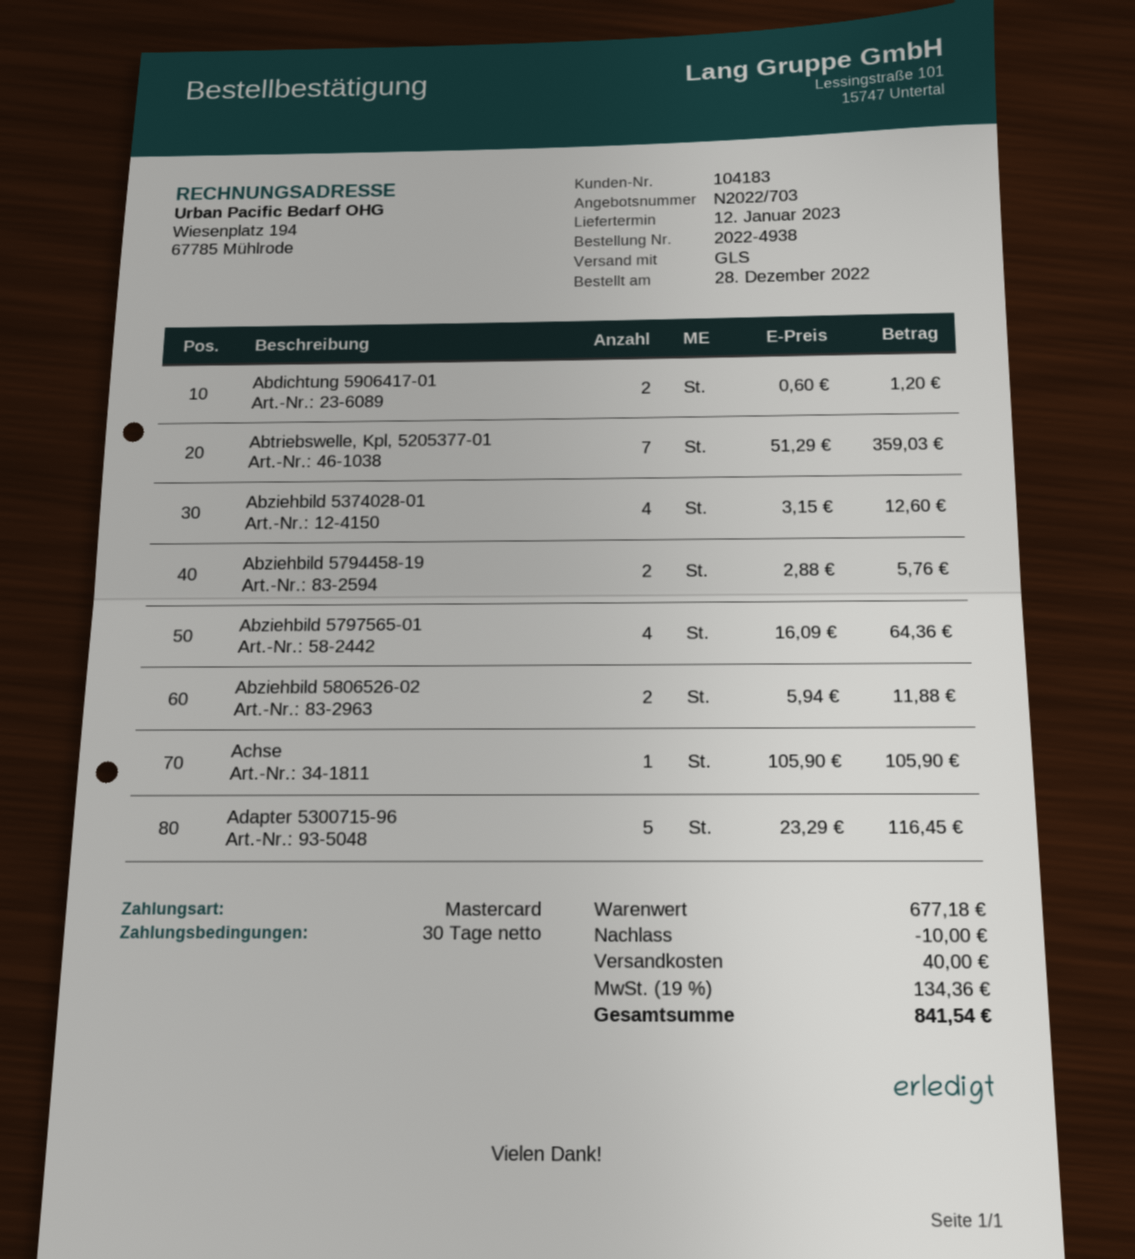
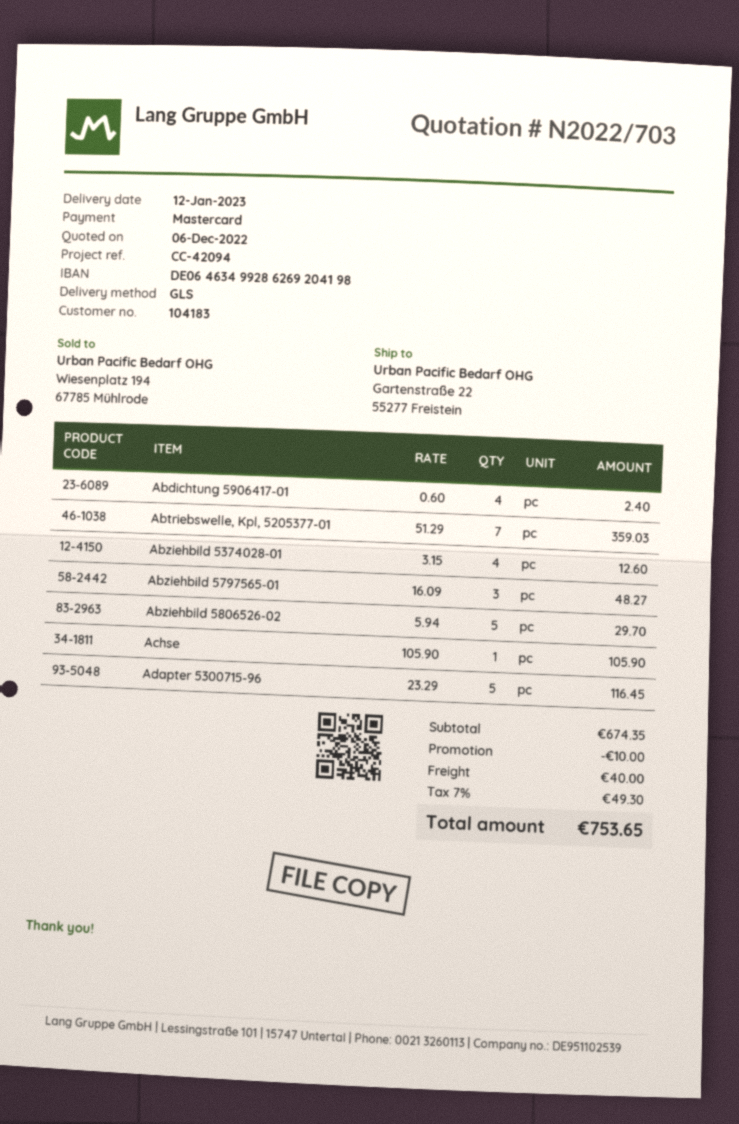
Abdichtung 5906417-01: 2 x 0.60 = 1.20 -> 4 x 0.60 = 2.40
Abziehbild 5794458-19: 2 x 2.88 = 5.76 -> none
Abziehbild 5797565-01: 4 x 16.09 = 64.36 -> 3 x 16.09 = 48.27
Abziehbild 5806526-02: 2 x 5.94 = 11.88 -> 5 x 5.94 = 29.70
subtotal: 677.18 -> 674.35
tax: 19% = 134.36 -> 7% = 49.30
total: 841.54 -> 753.65

